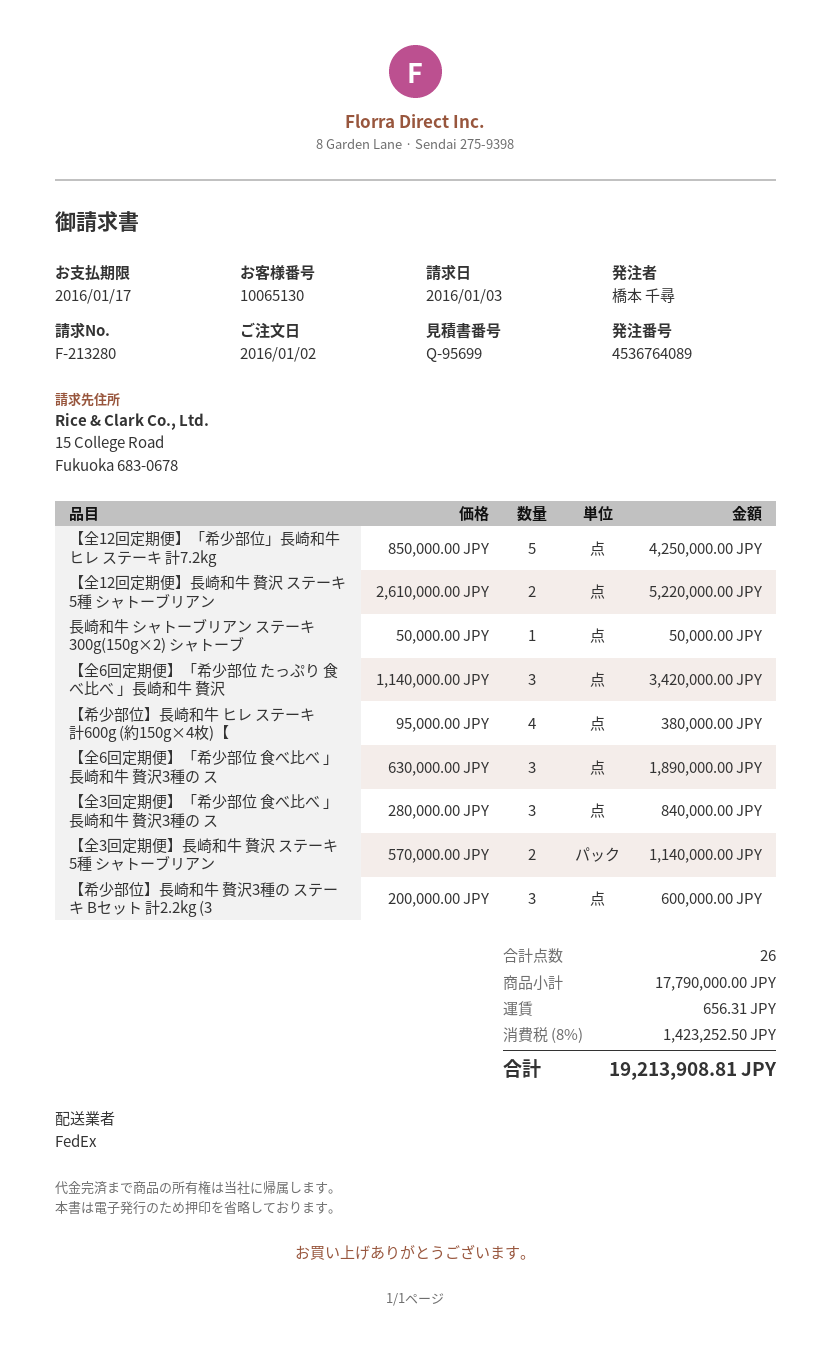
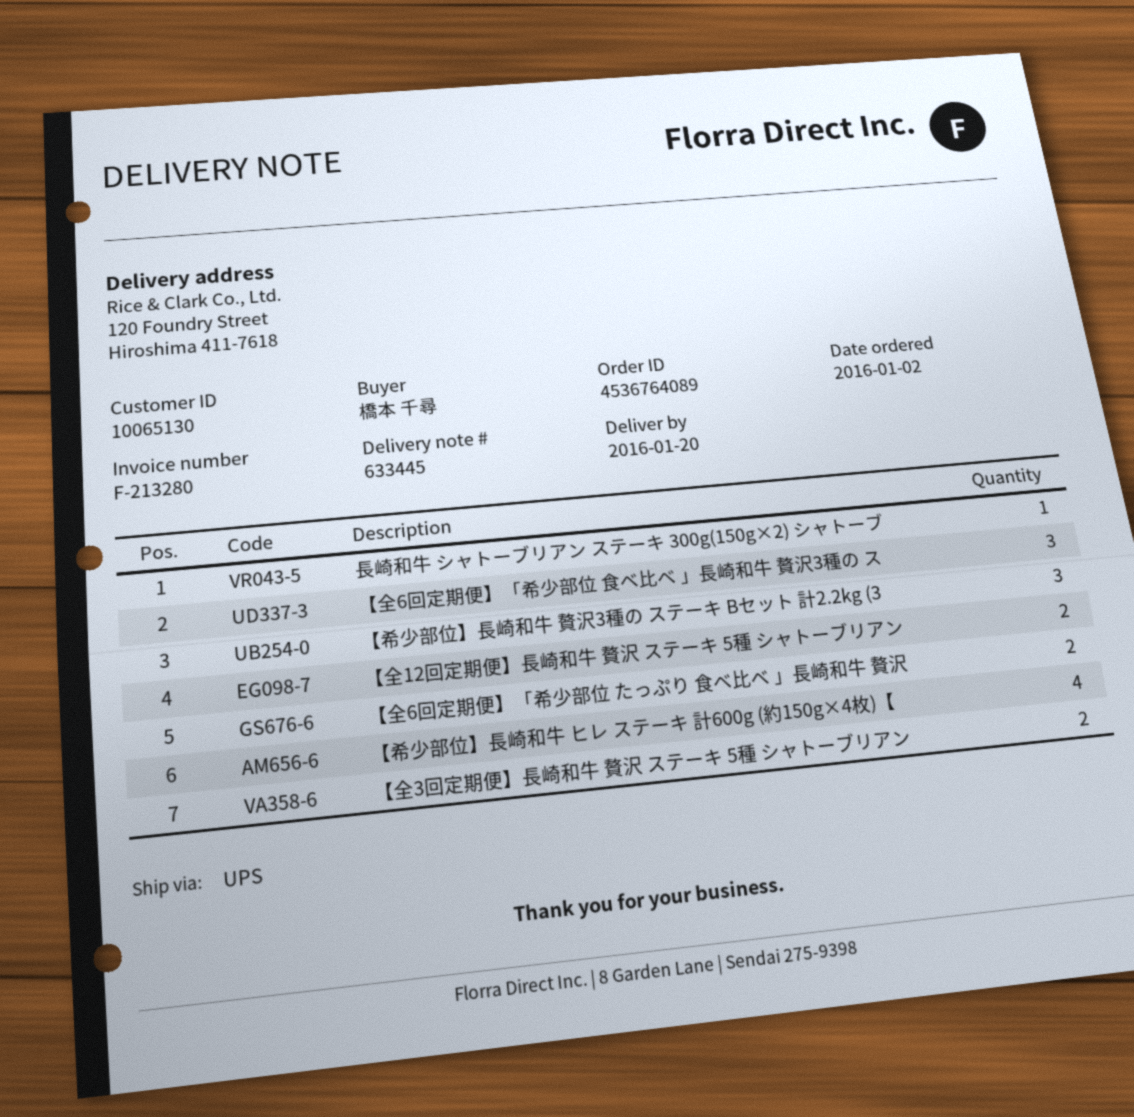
shipping method: FedEx -> UPS
【全12回定期便】「希少部位」長崎和牛 ヒレ ステーキ 計7.2kg: 5 -> none
【全6回定期便】「希少部位 たっぷり 食べ比べ 」長崎和牛 贅沢: 3 -> 2
【全3回定期便】「希少部位 食べ比べ 」長崎和牛 贅沢3種の ス: 3 -> none

